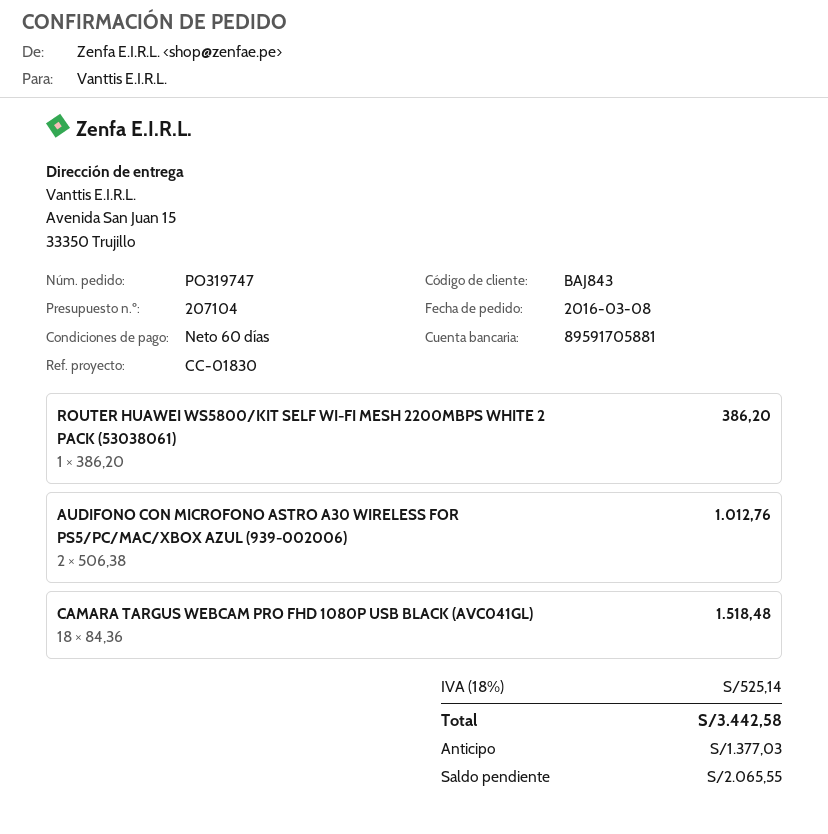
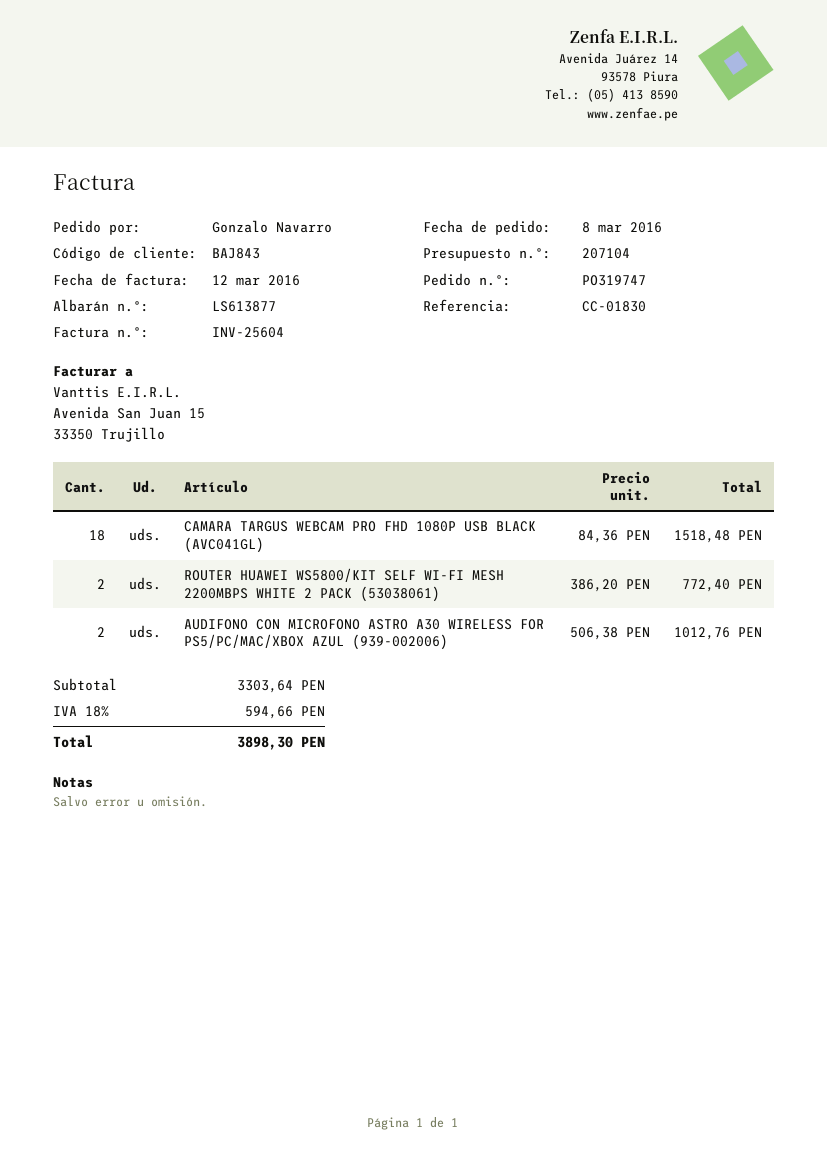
ROUTER HUAWEI WS5800/KIT SELF WI-FI MESH 2200MBPS WHITE 2 PACK (53038061): 1 x 386.20 = 386.20 -> 2 x 386.20 = 772.40
tax: 18% = 525.14 -> 18% = 594.66
total: 3442.58 -> 3898.30

